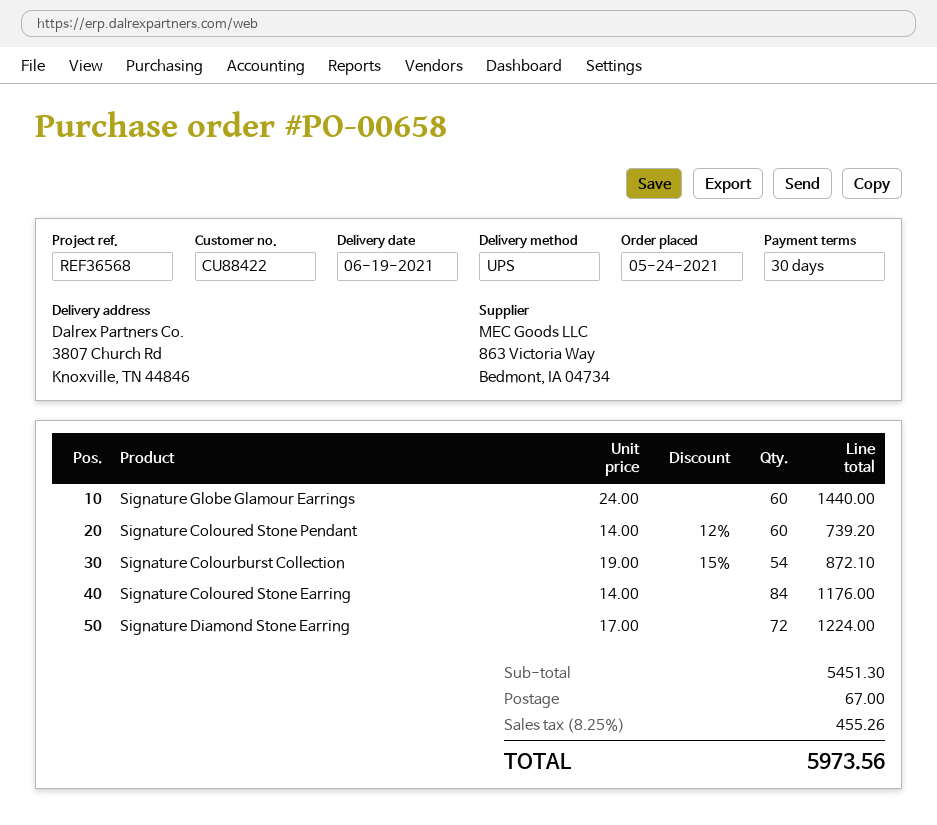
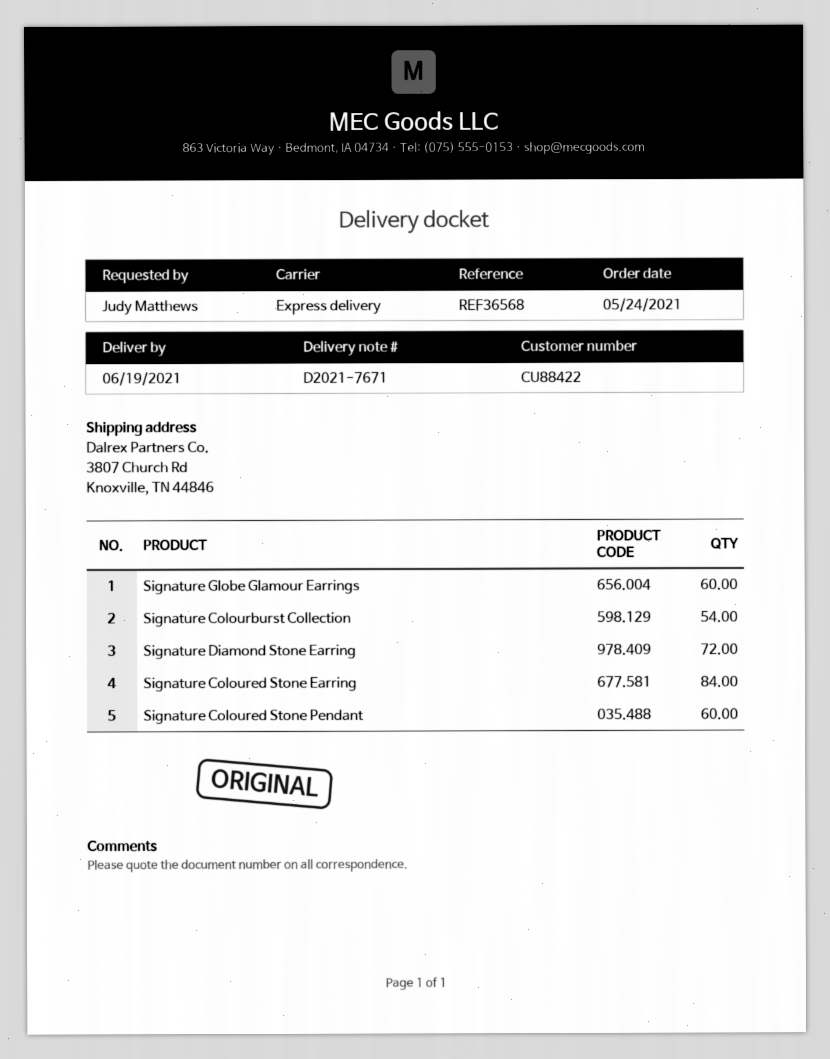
shipping method: UPS -> express

